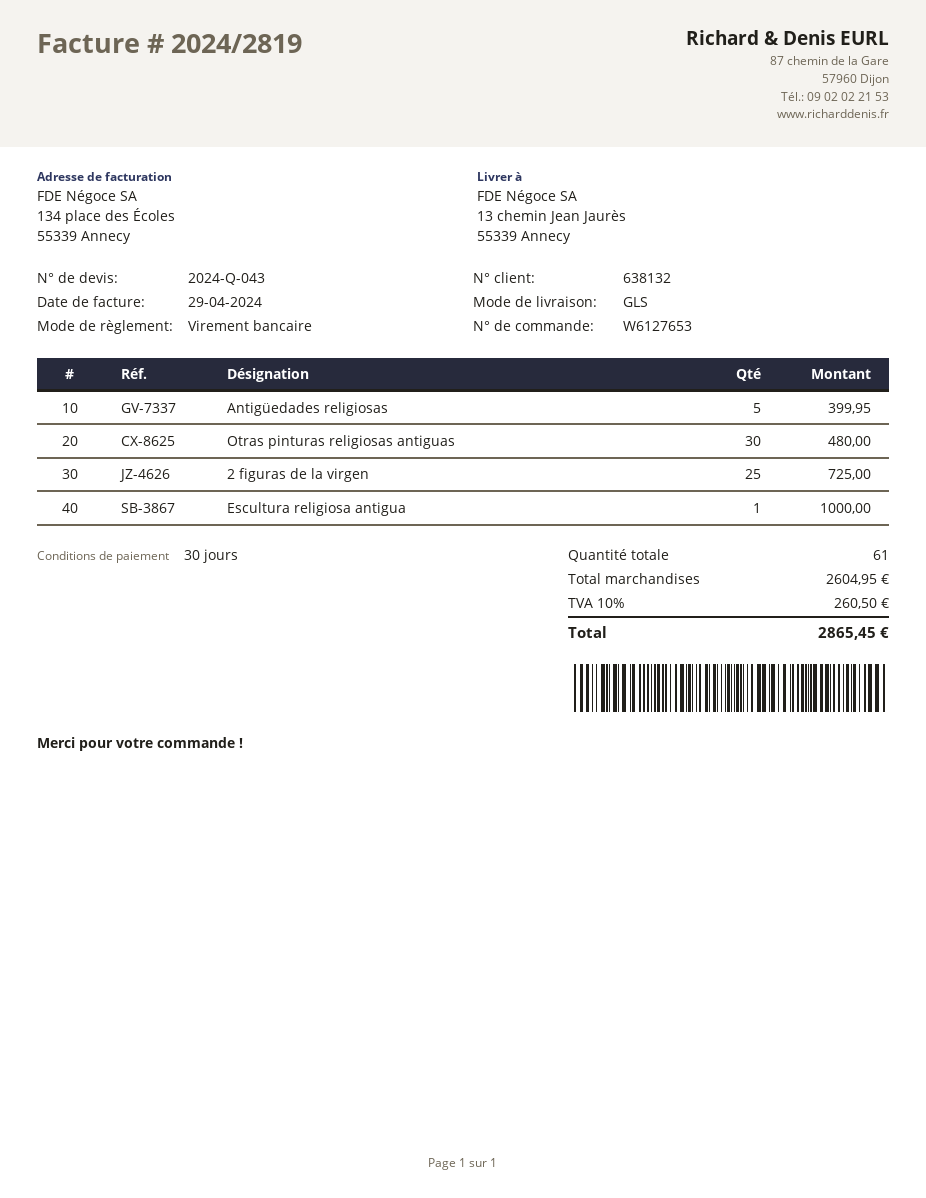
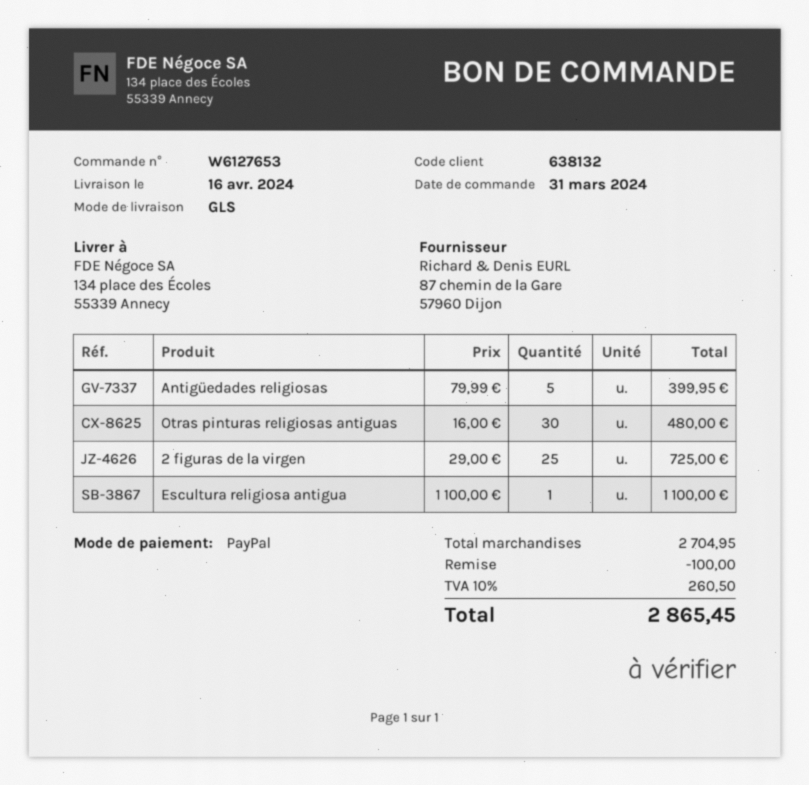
payment method: bank transfer -> PayPal
ship to: 13 chemin Jean Jaurès, 55339 Annecy -> 134 place des Écoles, 55339 Annecy
Escultura religiosa antigua: 1 for 1000.00 -> 1 for 1100.00
subtotal: 2604.95 -> 2704.95
discount: none -> 100.00

